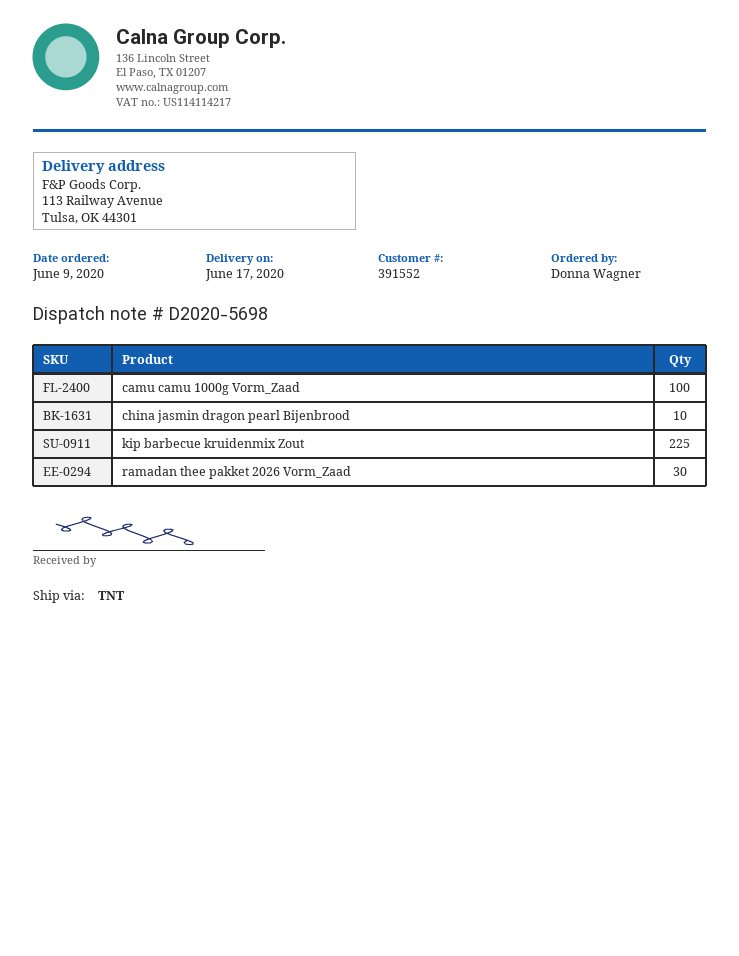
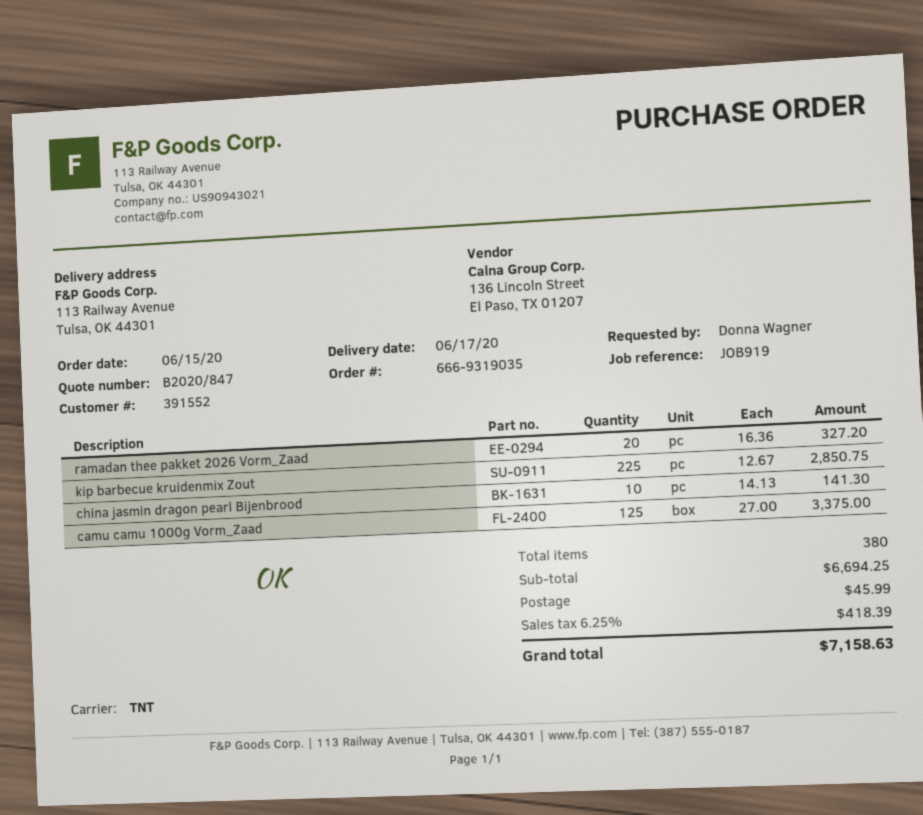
order date: 2020-06-09 -> 2020-06-15
camu camu 1000g Vorm_Zaad: 100 -> 125
ramadan thee pakket 2026 Vorm_Zaad: 30 -> 20

